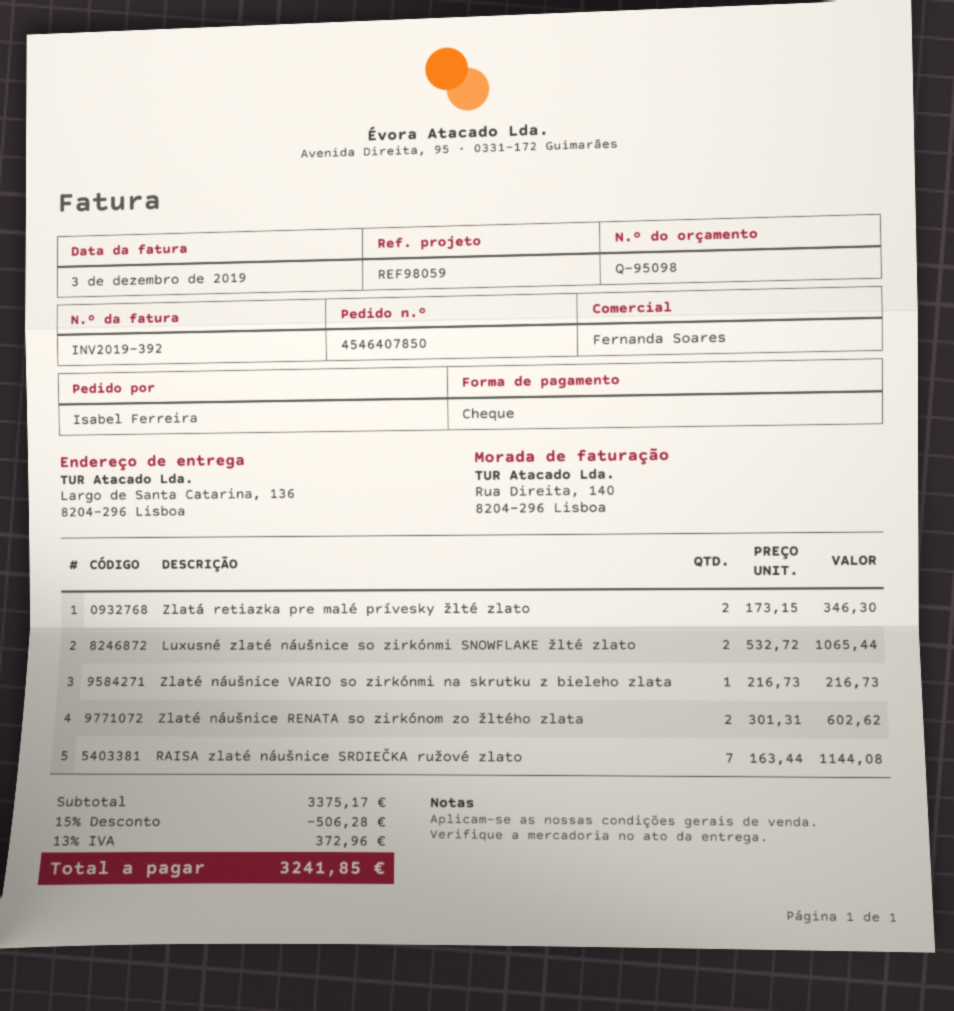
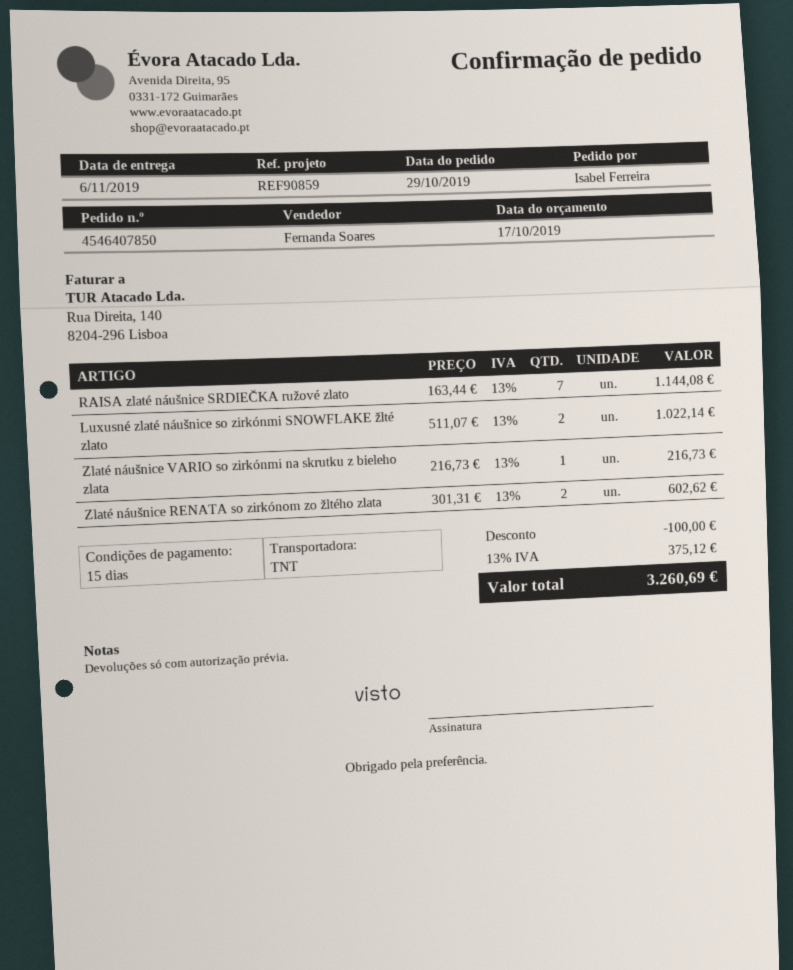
reference: REF98059 -> REF90859
Zlatá retiazka pre malé prívesky žlté zlato: 2 x 173.15 = 346.30 -> none
Luxusné zlaté náušnice so zirkónmi SNOWFLAKE žlté zlato: 2 x 532.72 = 1065.44 -> 2 x 511.07 = 1022.14
discount: 506.28 -> 100.00
tax: 13% = 372.96 -> 13% = 375.12
total: 3241.85 -> 3260.69

